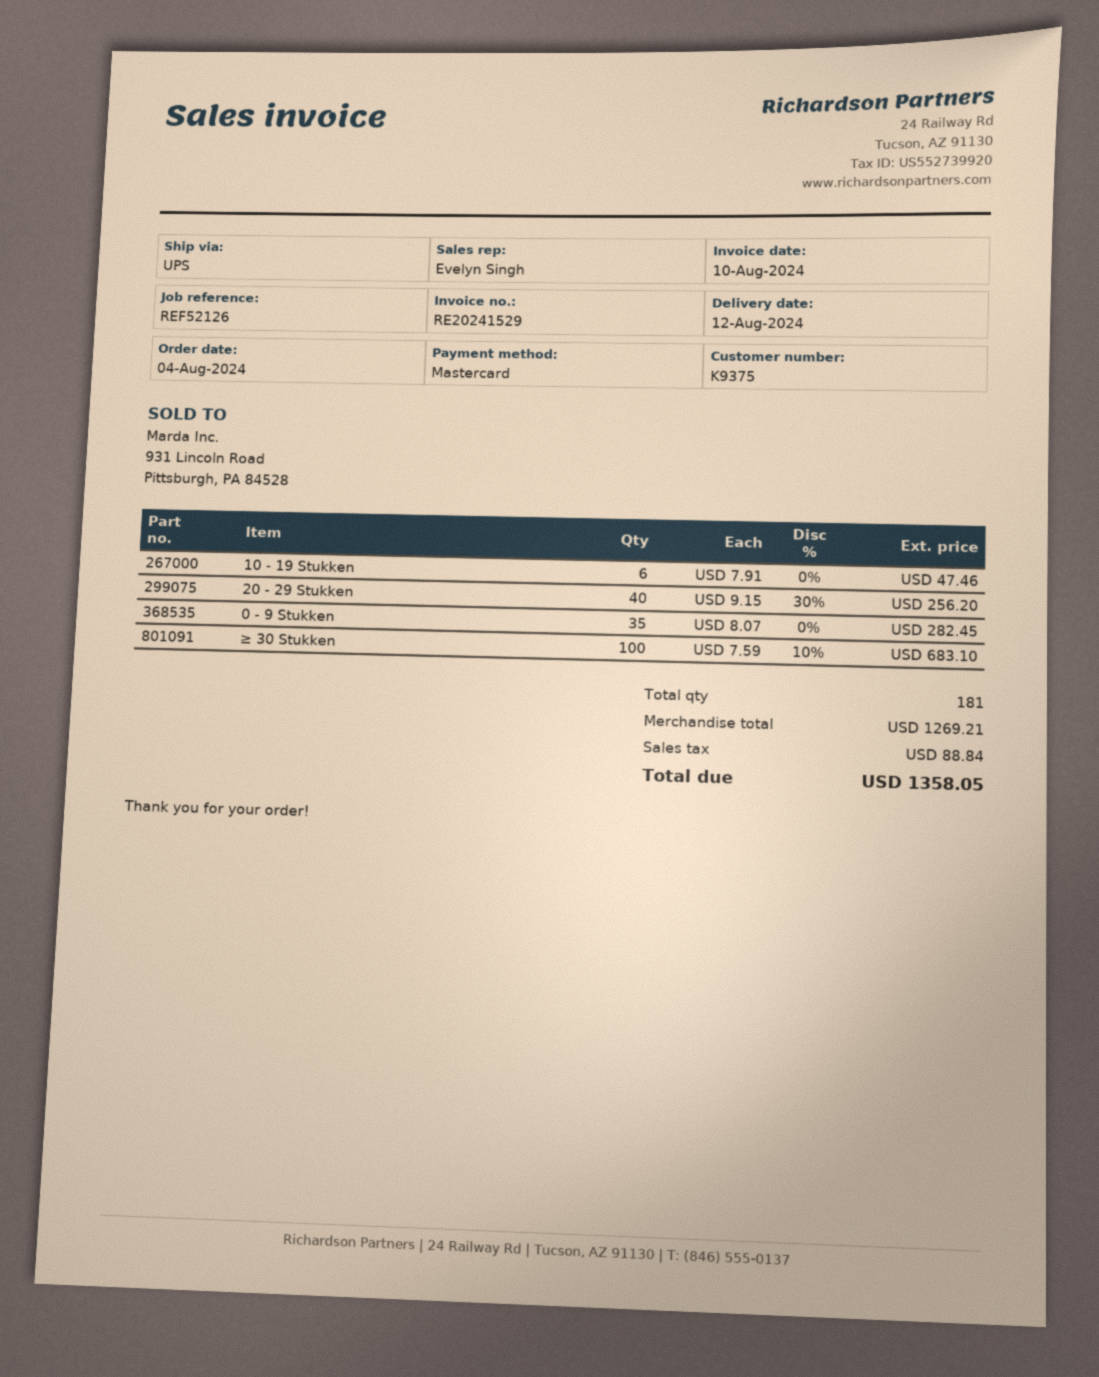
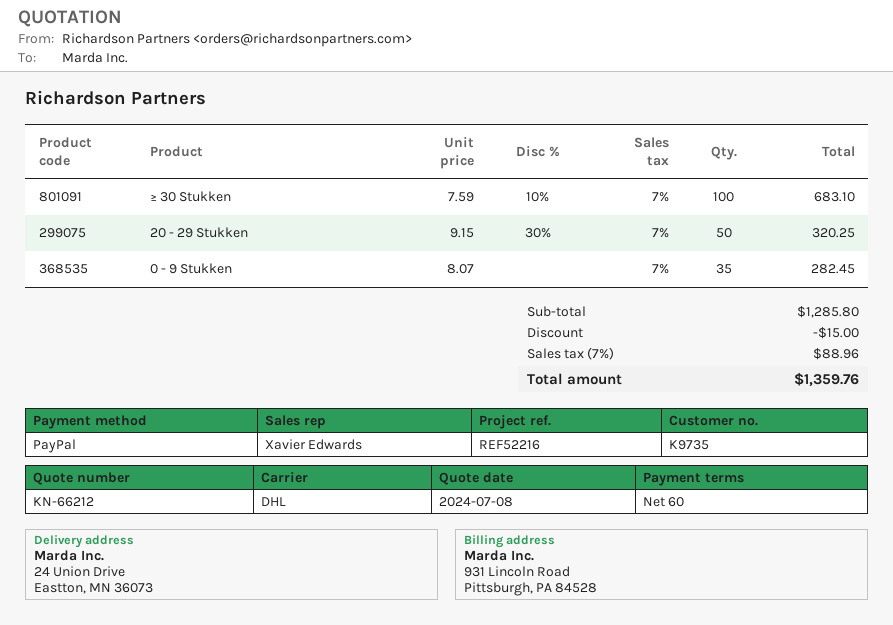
customer number: K9375 -> K9735
reference: REF52126 -> REF52216
sales rep: Evelyn Singh -> Xavier Edwards
payment method: Mastercard -> PayPal
shipping method: UPS -> DHL
10 - 19 Stukken: 6 x 7.91 = 47.46 -> none
20 - 29 Stukken: 40 x 9.15 - 30% = 256.20 -> 50 x 9.15 - 30% = 320.25
subtotal: 1269.21 -> 1285.80
discount: none -> 15.00
tax: 88.84 -> 88.96
total: 1358.05 -> 1359.76

